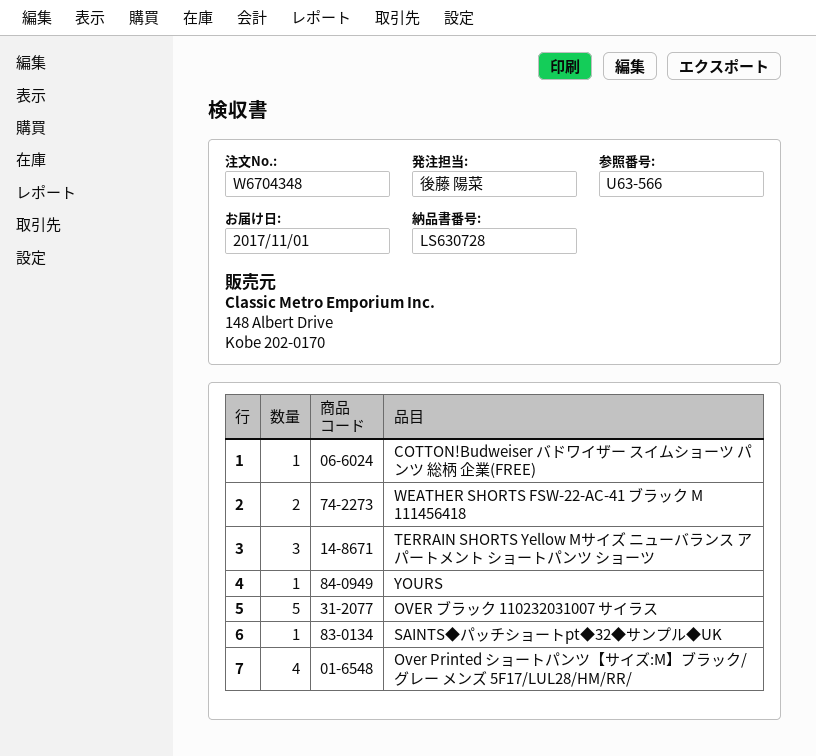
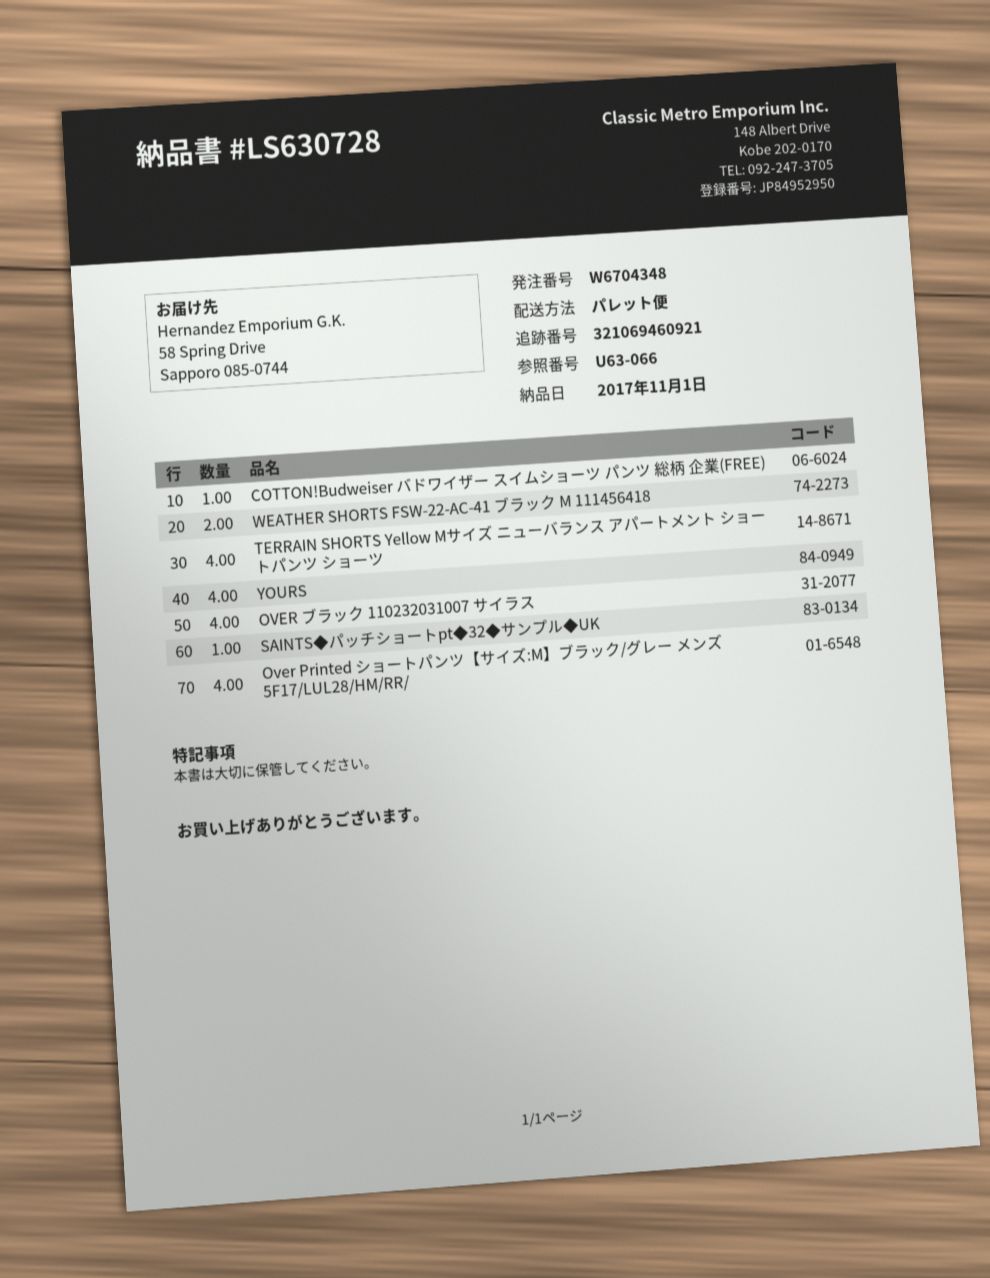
reference: U63-566 -> U63-066
TERRAIN SHORTS Yellow Mサイズ ニューバランス アパートメント ショートパンツ ショーツ: 3 -> 4
YOURS: 1 -> 4
OVER ブラック 110232031007 サイラス: 5 -> 4

